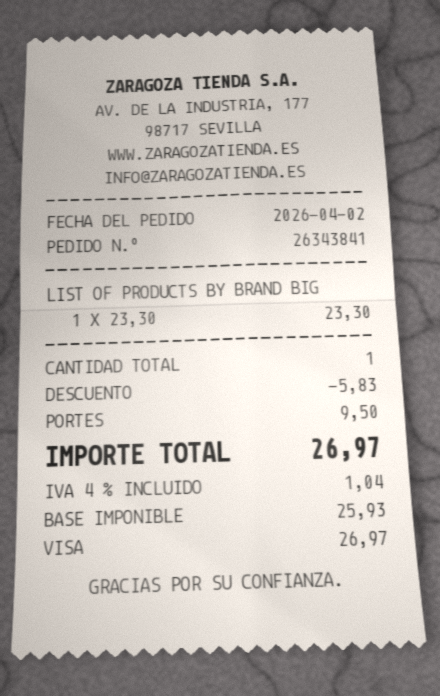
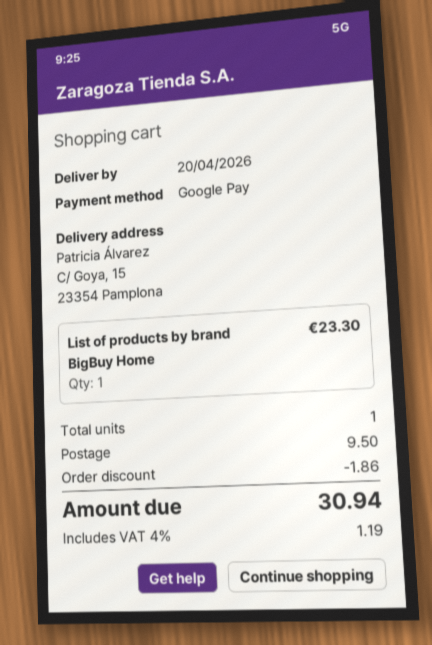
payment method: Visa -> Google Pay
discount: 5.83 -> 1.86
tax: 4% = 1.04 -> 4% = 1.19
total: 26.97 -> 30.94

